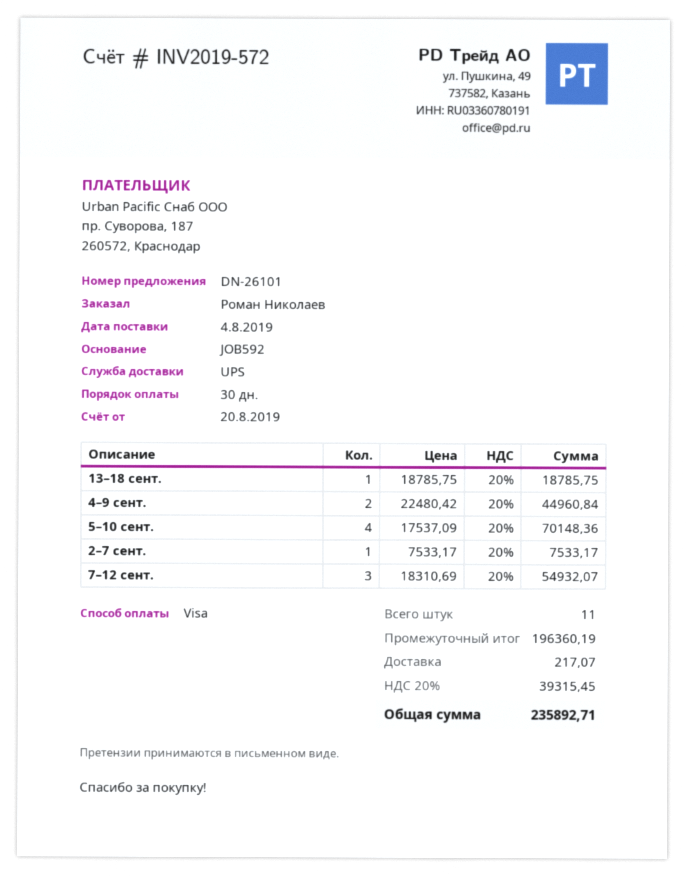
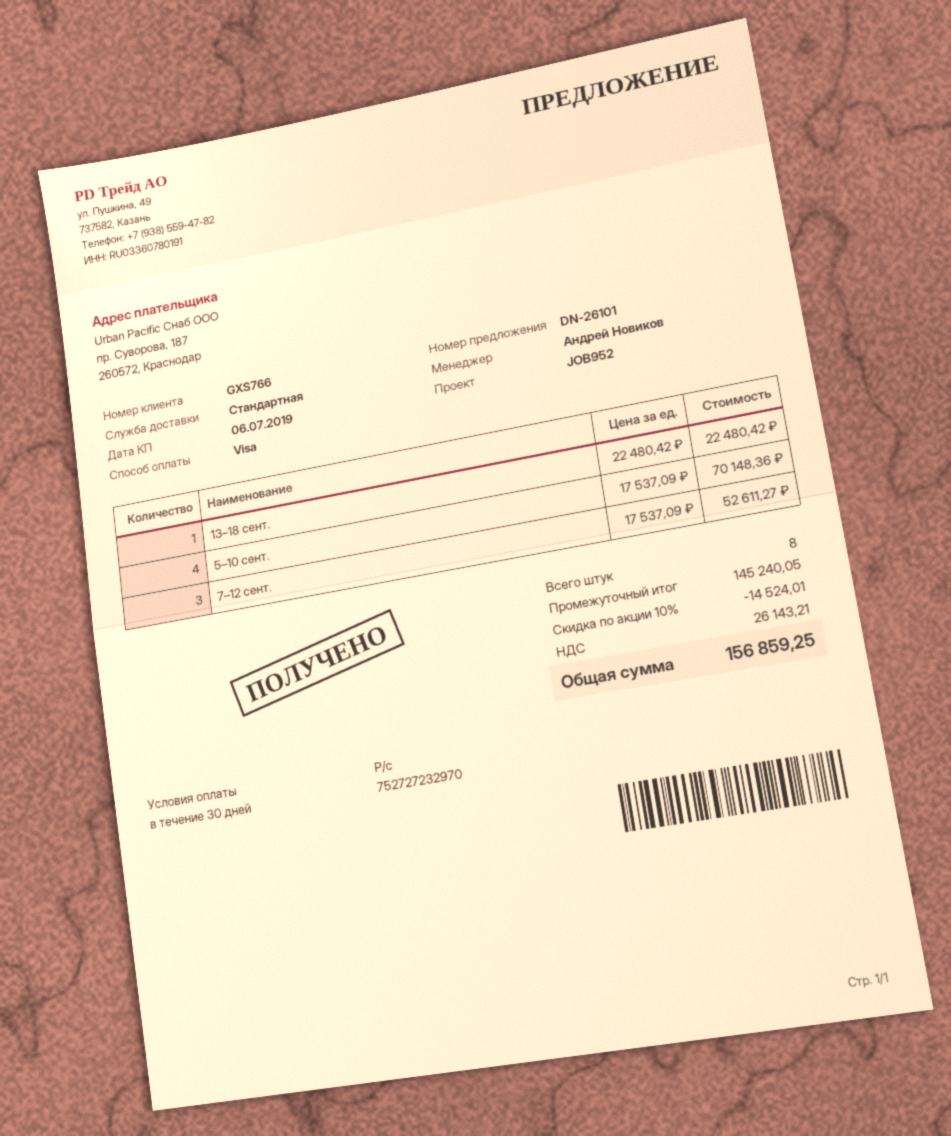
reference: JOB592 -> JOB952
shipping method: UPS -> standard
13–18 сент.: 1 x 18785.75 = 18785.75 -> 1 x 22480.42 = 22480.42
4–9 сент.: 2 x 22480.42 = 44960.84 -> none
2–7 сент.: 1 x 7533.17 = 7533.17 -> none
7–12 сент.: 3 x 18310.69 = 54932.07 -> 3 x 17537.09 = 52611.27
total quantity: 11 -> 8
subtotal: 196360.19 -> 145240.05
discount: none -> 10% = 14524.01
shipping: 217.07 -> none
tax: 39315.45 -> 26143.21
total: 235892.71 -> 156859.25

